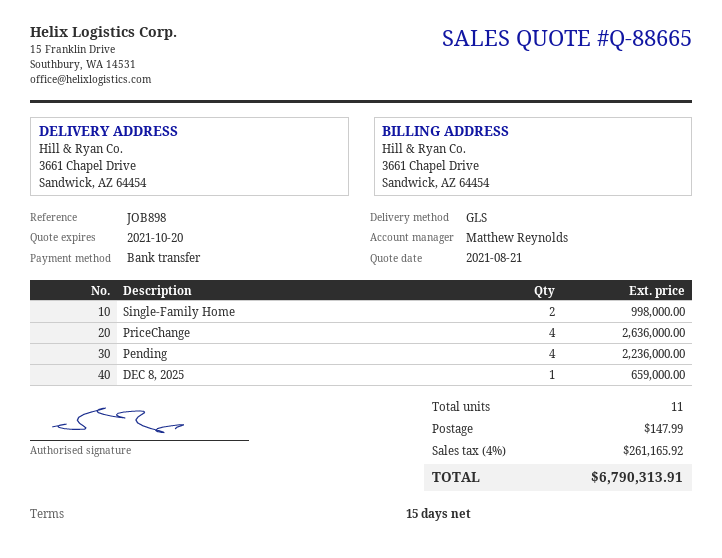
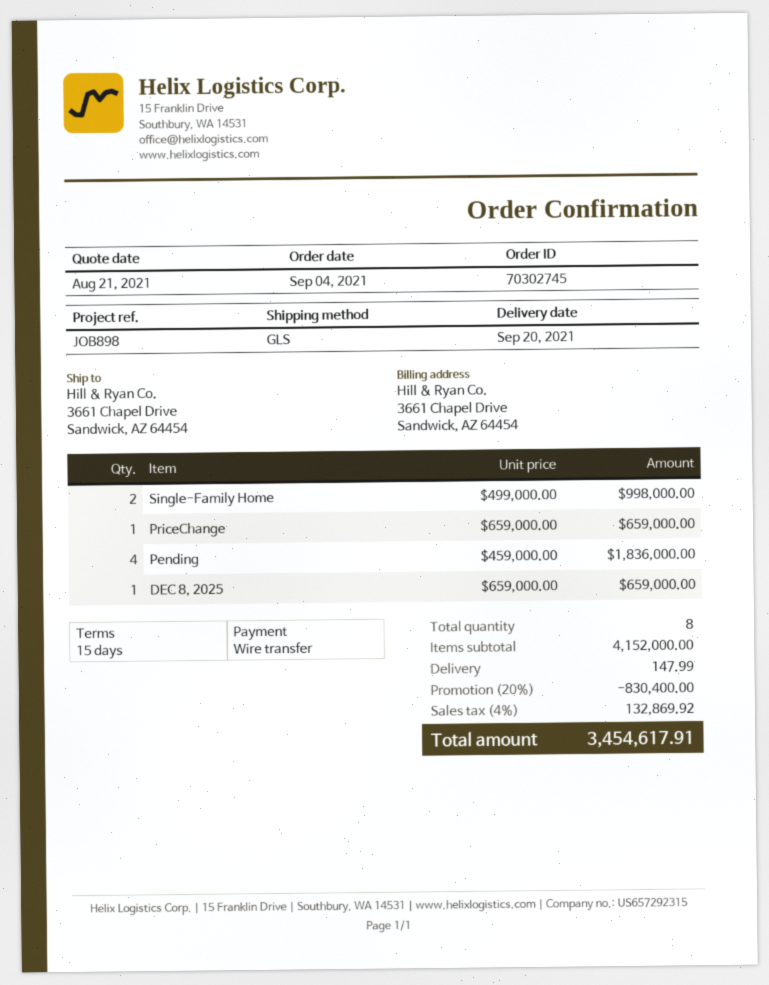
PriceChange: 4 for 2636000.00 -> 1 for 659000.00
Pending: 4 for 2236000.00 -> 4 for 1836000.00
total quantity: 11 -> 8
discount: none -> 20% = 830400.00
tax: 4% = 261165.92 -> 4% = 132869.92
total: 6790313.91 -> 3454617.91

